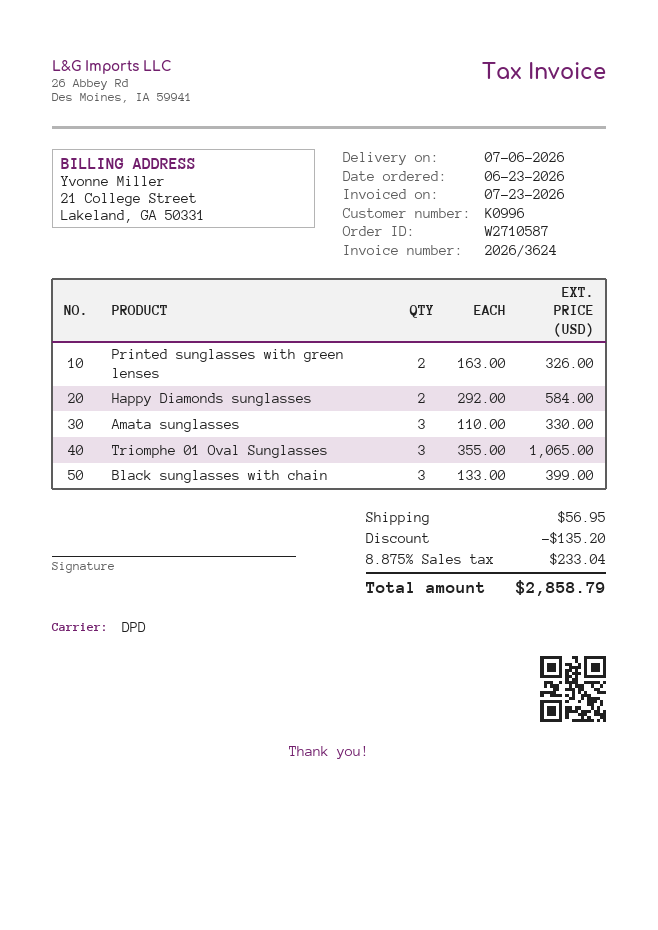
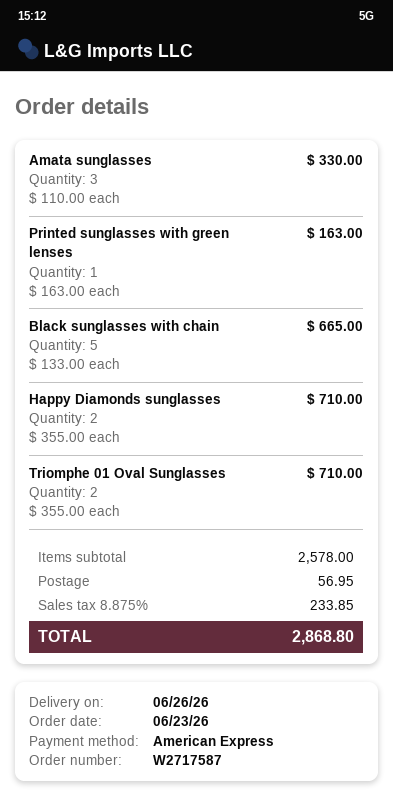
order number: W2710587 -> W2717587
delivery date: 2026-07-06 -> 2026-06-26
Printed sunglasses with green lenses: 2 x 163.00 = 326.00 -> 1 x 163.00 = 163.00
Happy Diamonds sunglasses: 2 x 292.00 = 584.00 -> 2 x 355.00 = 710.00
Triomphe 01 Oval Sunglasses: 3 x 355.00 = 1065.00 -> 2 x 355.00 = 710.00
Black sunglasses with chain: 3 x 133.00 = 399.00 -> 5 x 133.00 = 665.00
discount: 135.20 -> none
tax: 8.875% = 233.04 -> 8.875% = 233.85
total: 2858.79 -> 2868.80

